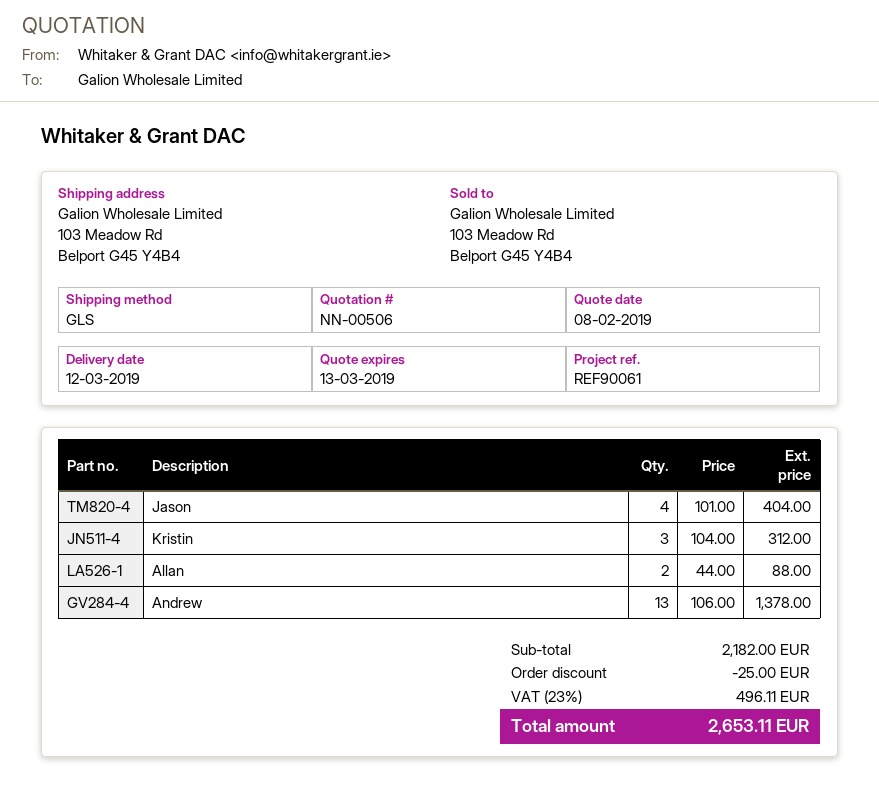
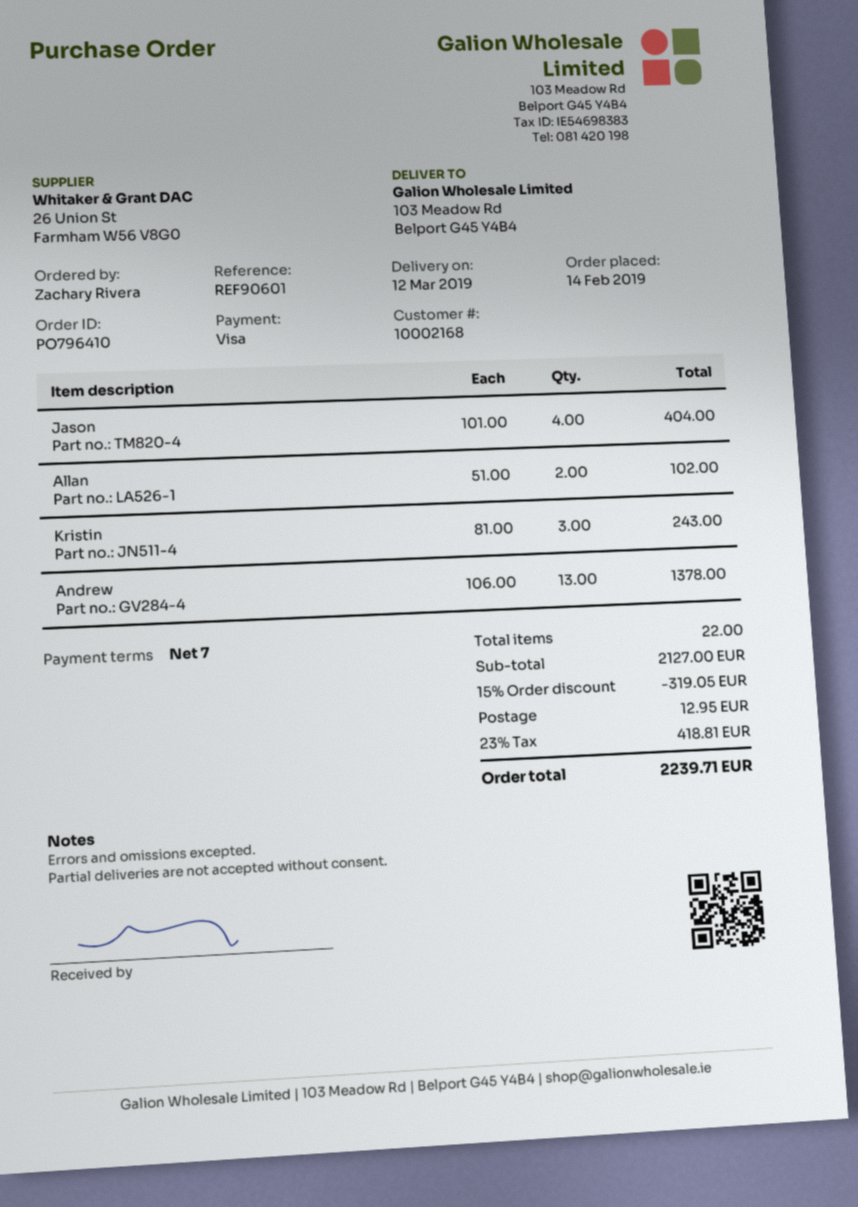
reference: REF90061 -> REF90601
Kristin: 3 x 104.00 = 312.00 -> 3 x 81.00 = 243.00
Allan: 2 x 44.00 = 88.00 -> 2 x 51.00 = 102.00
subtotal: 2182.00 -> 2127.00
discount: 25.00 -> 319.05
shipping: none -> 12.95
tax: 23% = 496.11 -> 23% = 418.81
total: 2653.11 -> 2239.71

